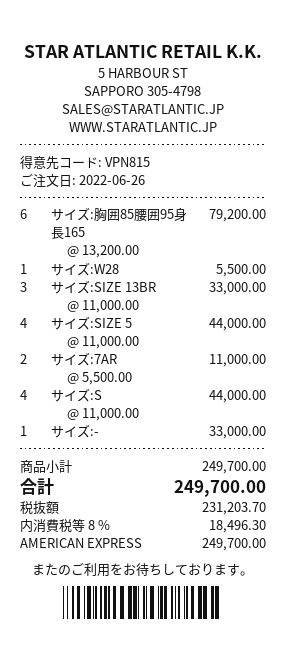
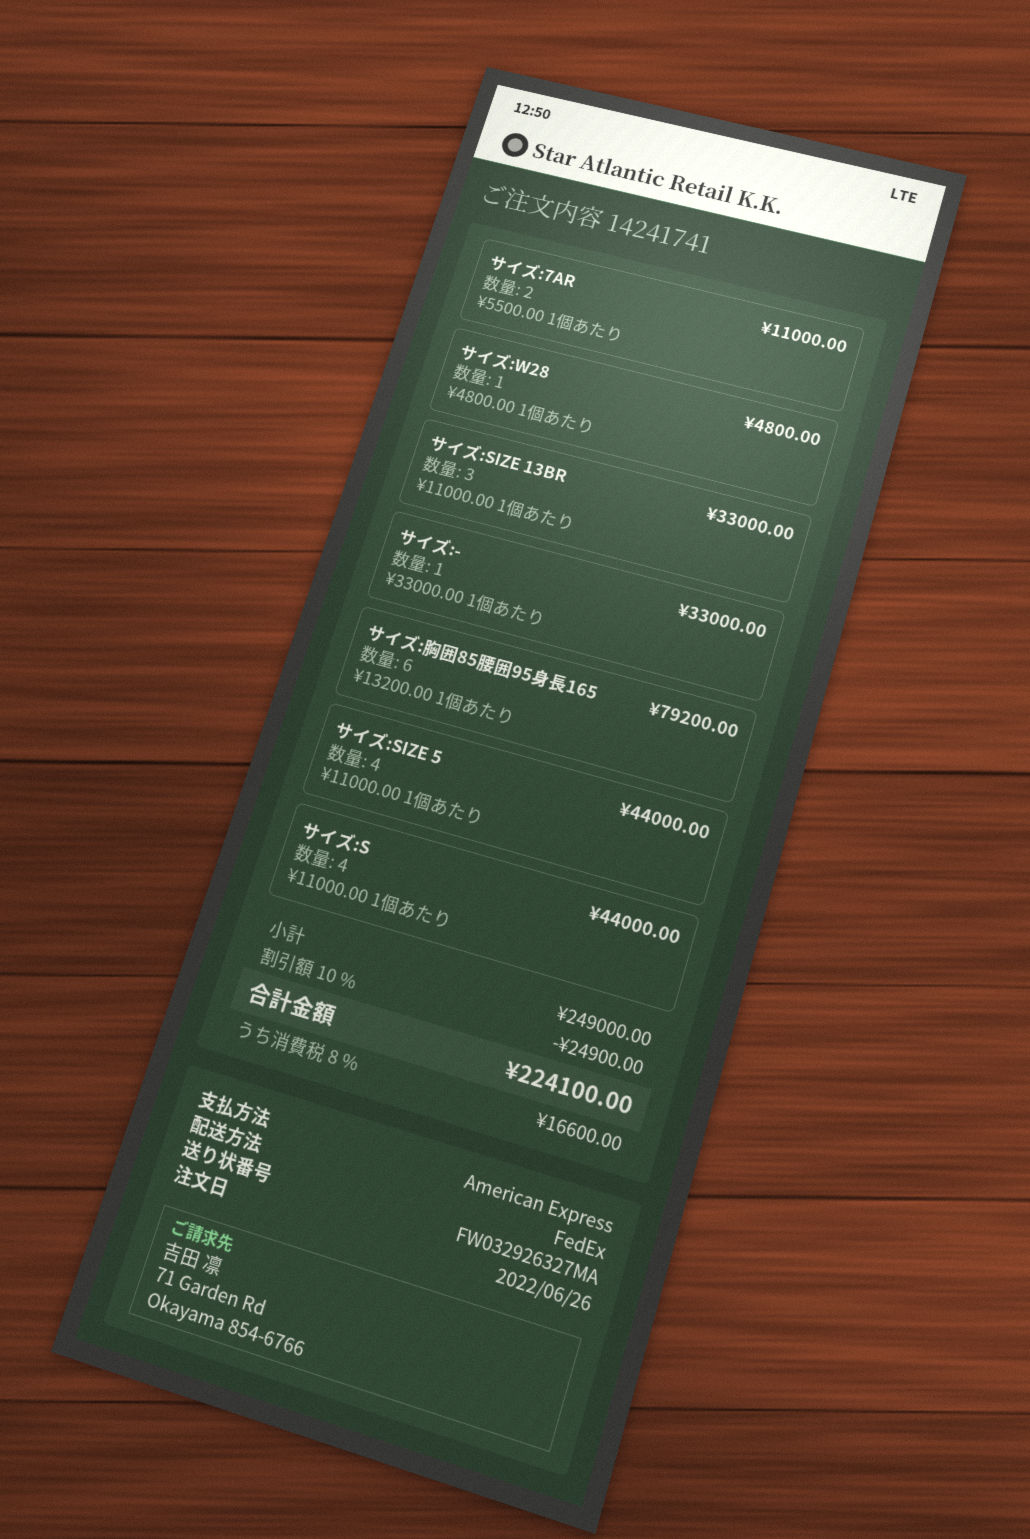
サイズ:W28: 1 x 5500.00 = 5500.00 -> 1 x 4800.00 = 4800.00
subtotal: 249700.00 -> 249000.00
discount: none -> 10% = 24900.00
tax: 8% = 18496.30 -> 8% = 16600.00
total: 249700.00 -> 224100.00

